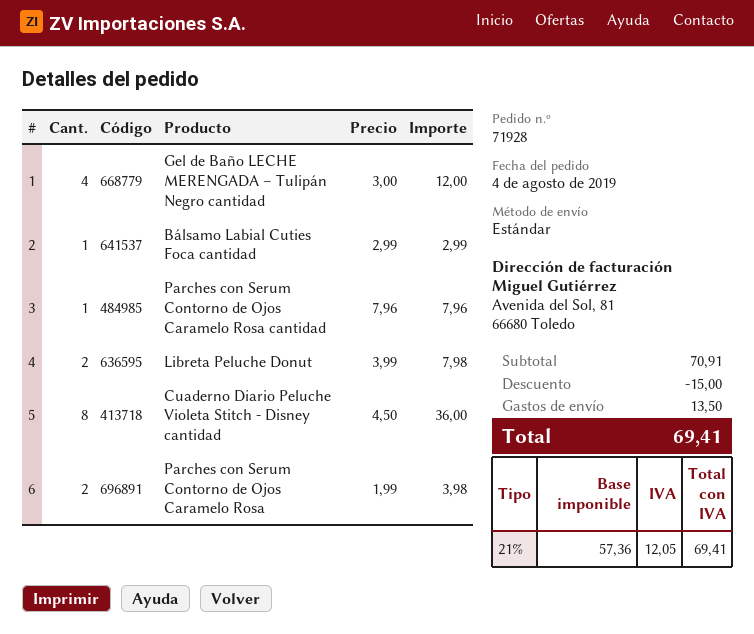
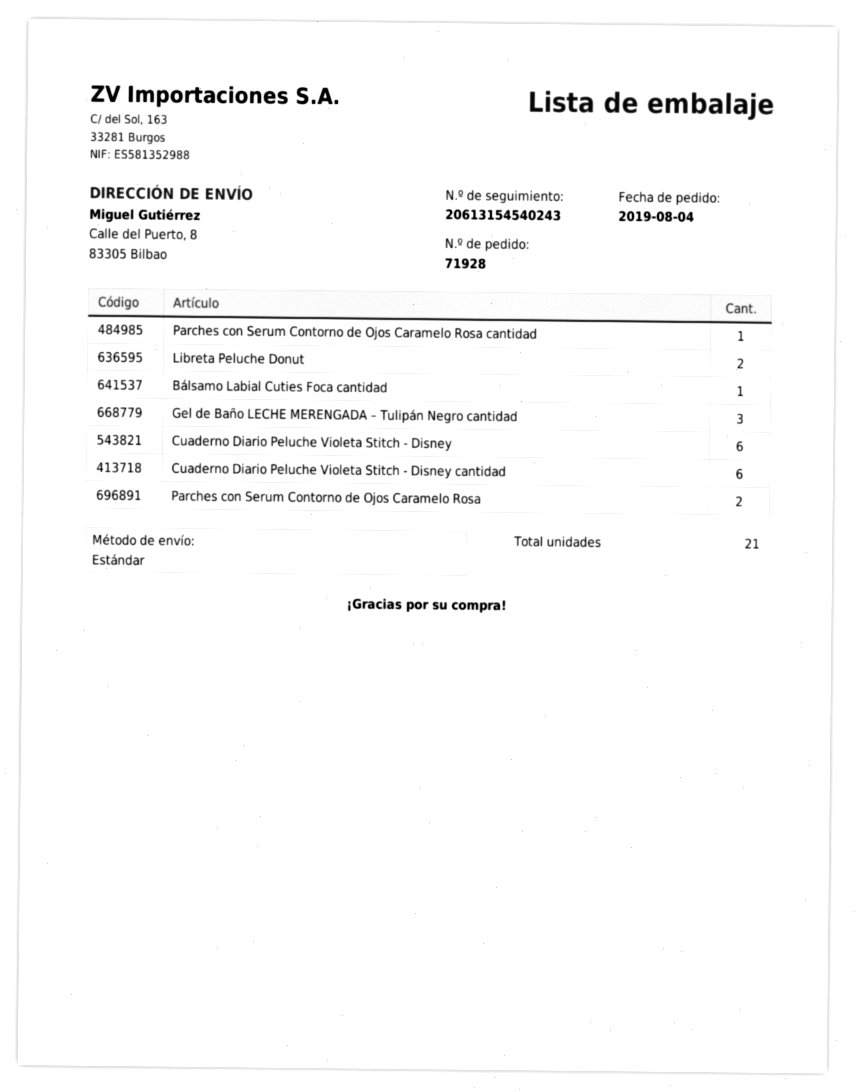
Gel de Baño LECHE MERENGADA – Tulipán Negro cantidad: 4 -> 3
Cuaderno Diario Peluche Violeta Stitch - Disney cantidad: 8 -> 6
Cuaderno Diario Peluche Violeta Stitch - Disney: none -> 6

